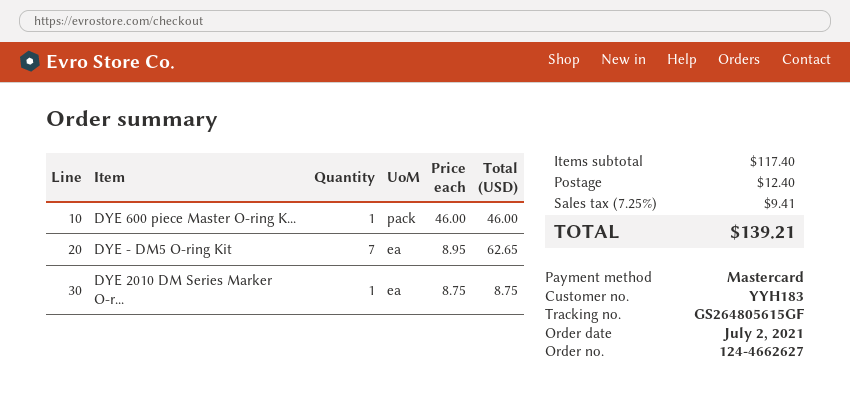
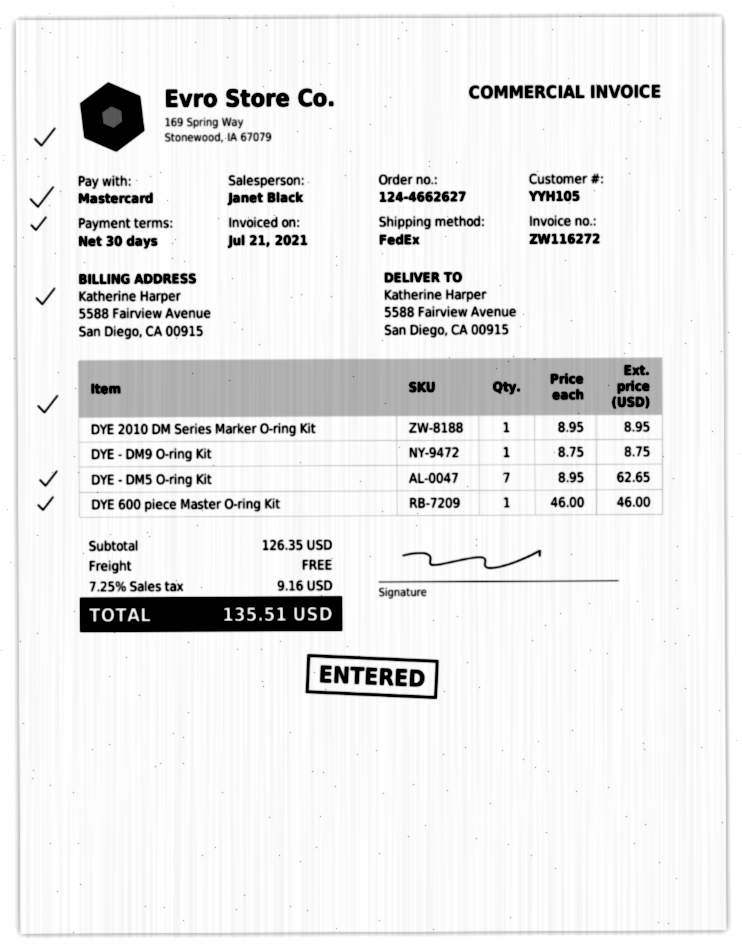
customer number: YYH183 -> YYH105
DYE 2010 DM Series Marker O-r...: 1 x 8.75 = 8.75 -> 1 x 8.95 = 8.95
DYE - DM9 O-ring Kit: none -> 1 x 8.75 = 8.75
subtotal: 117.40 -> 126.35
shipping: 12.40 -> 0.00
tax: 7.25% = 9.41 -> 7.25% = 9.16
total: 139.21 -> 135.51

